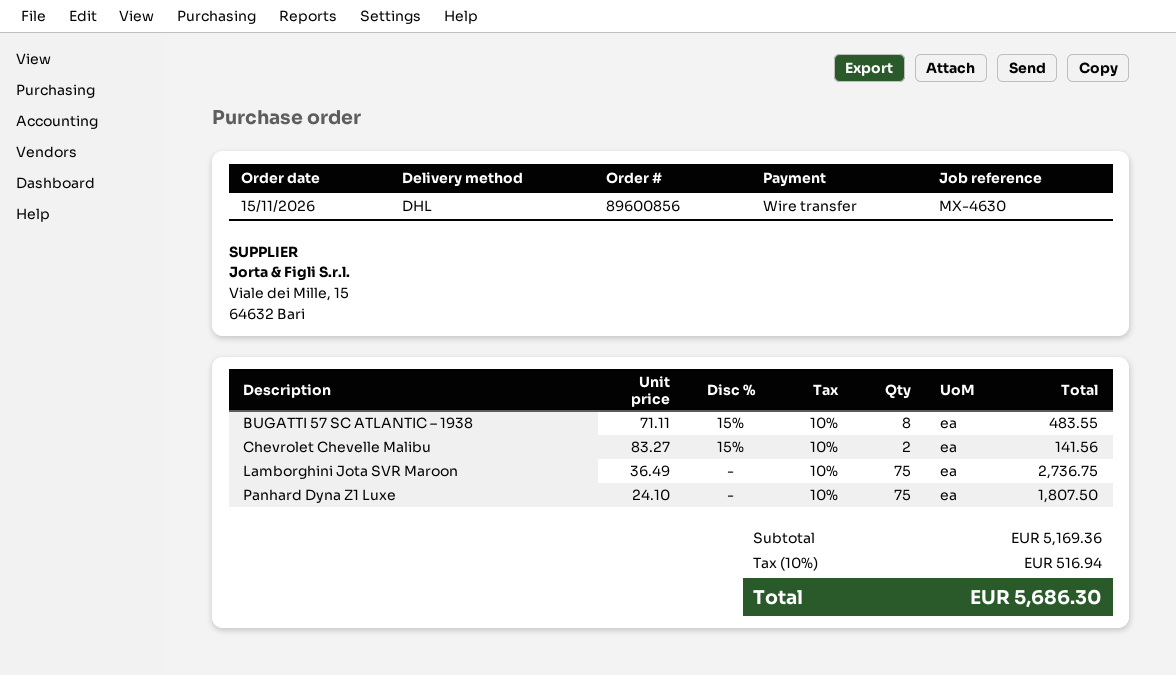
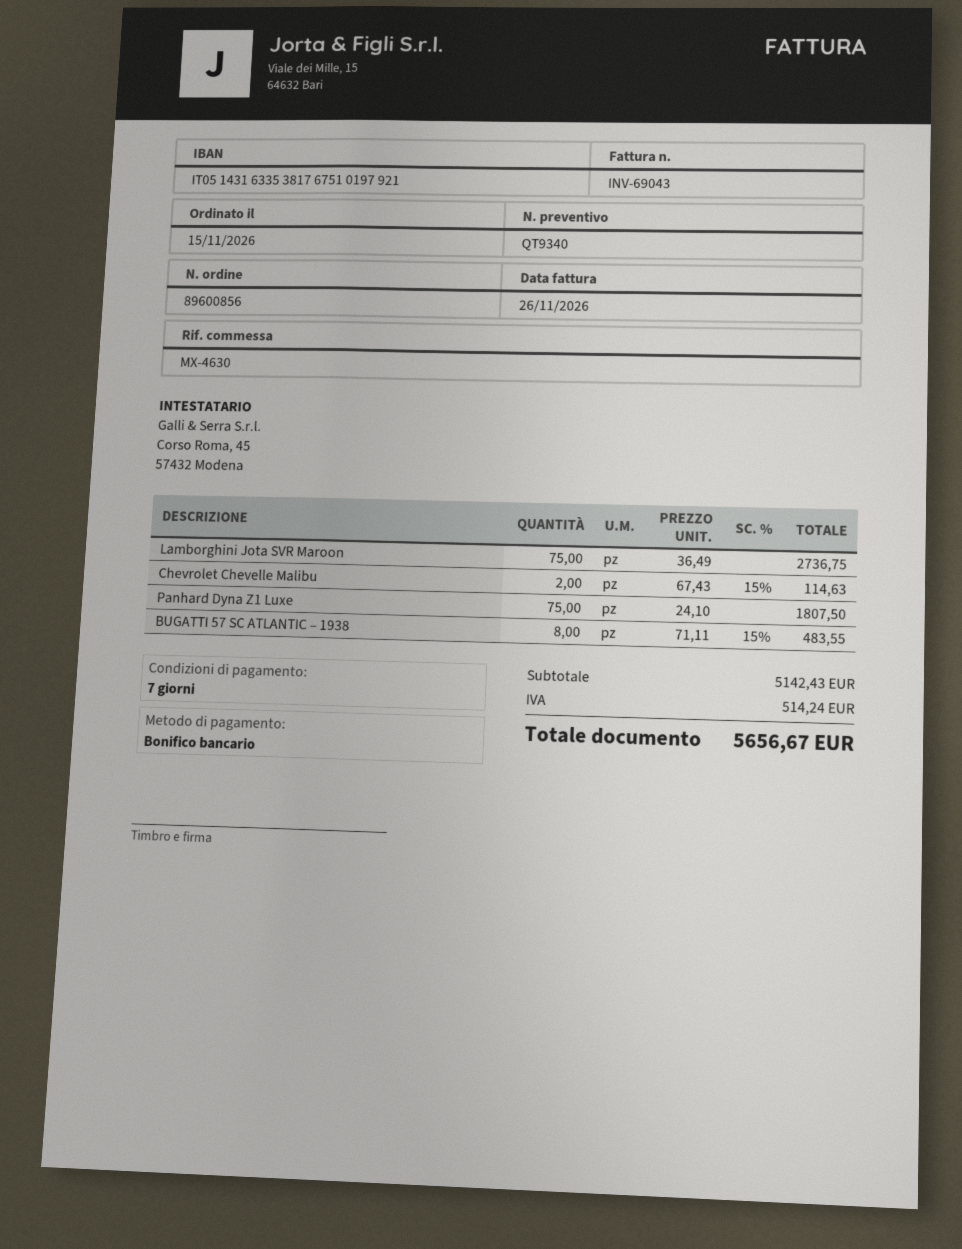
Chevrolet Chevelle Malibu: 2 x 83.27 - 15% = 141.56 -> 2 x 67.43 - 15% = 114.63
subtotal: 5169.36 -> 5142.43
tax: 516.94 -> 514.24
total: 5686.30 -> 5656.67

